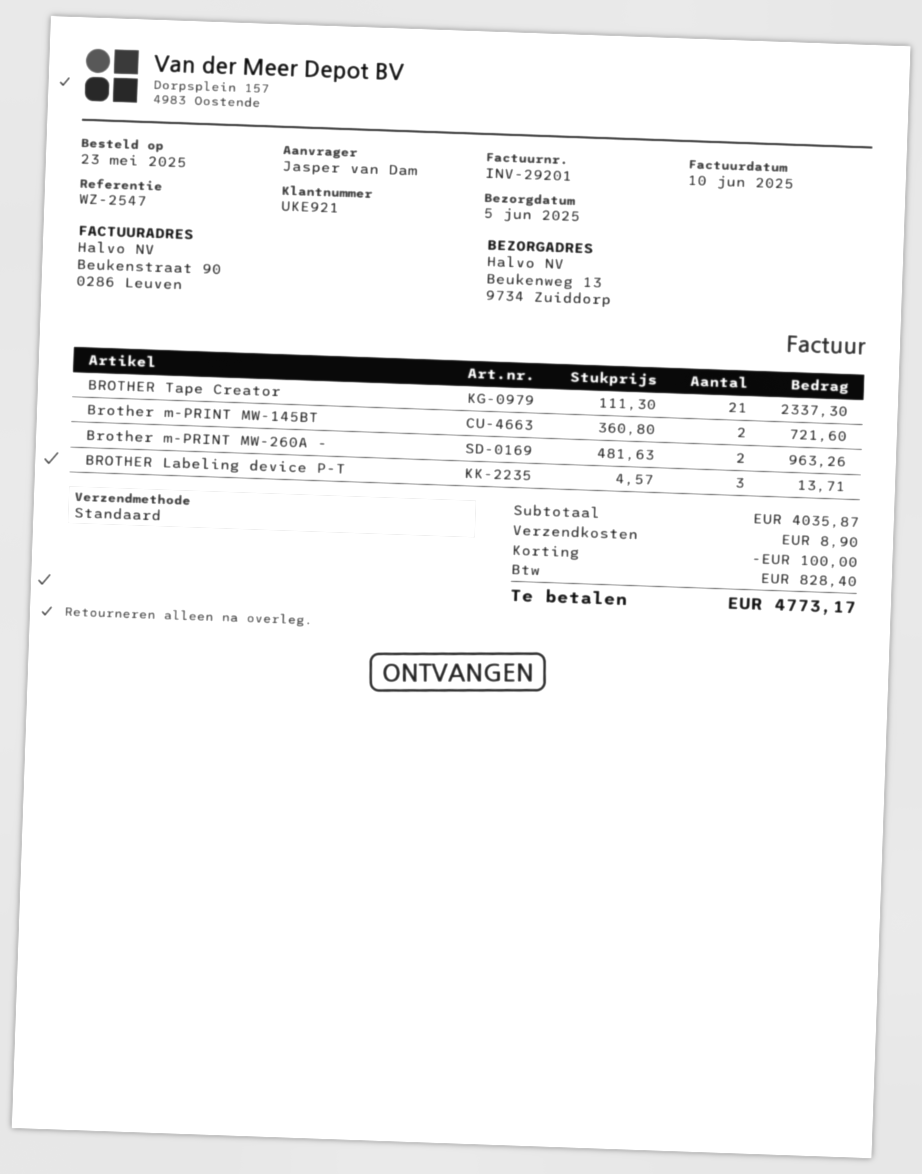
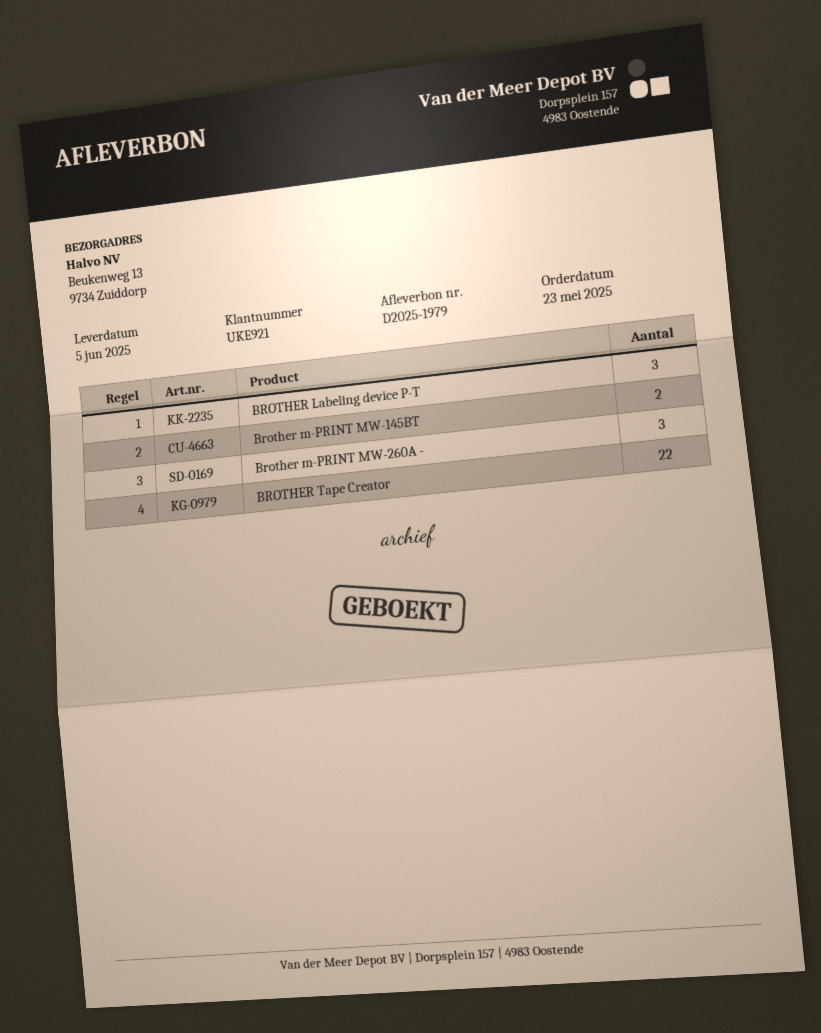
BROTHER Tape Creator: 21 -> 22
Brother m-PRINT MW-260A -: 2 -> 3

